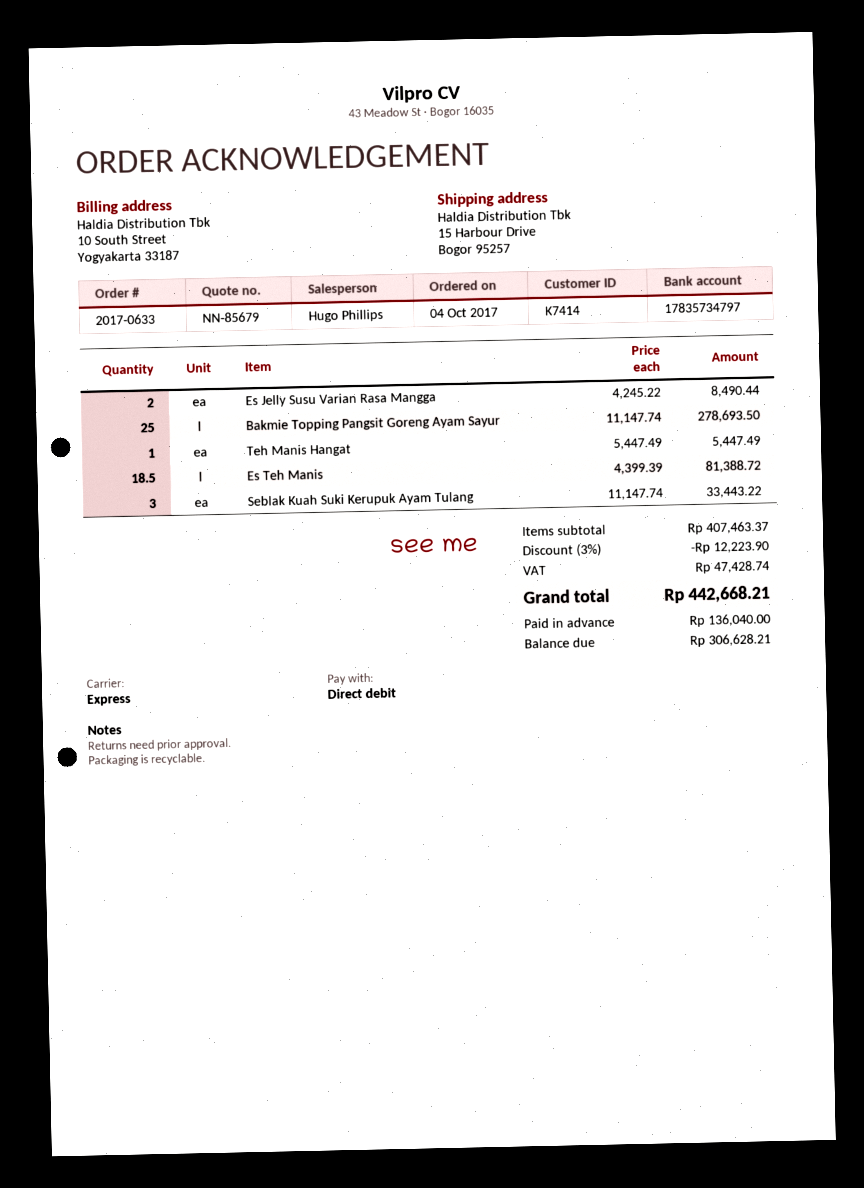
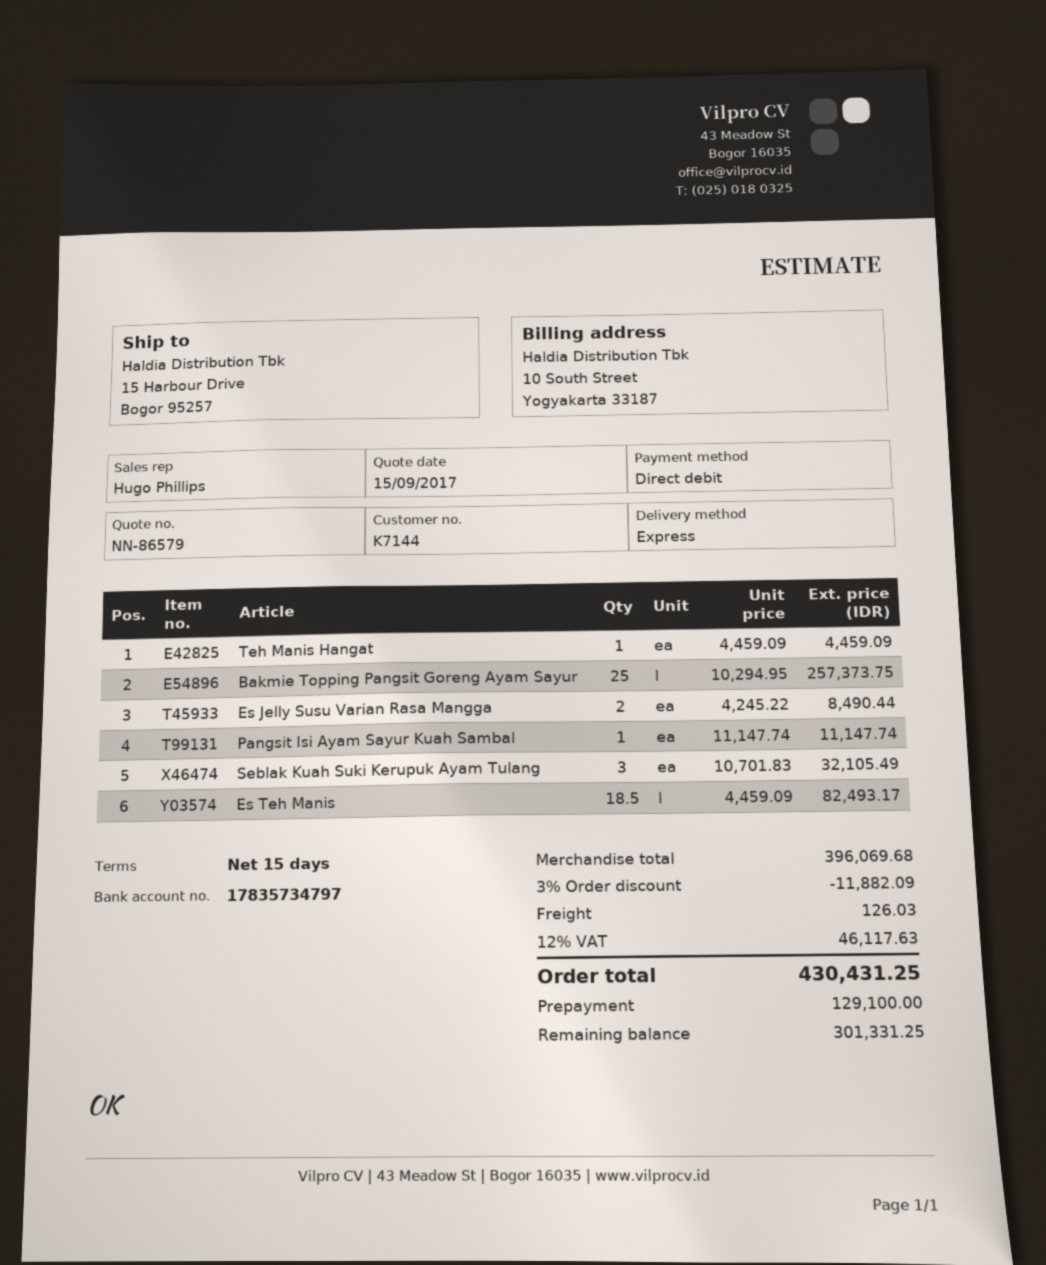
quote number: NN-85679 -> NN-86579
customer number: K7414 -> K7144
Bakmie Topping Pangsit Goreng Ayam Sayur: 25 x 11147.74 = 278693.50 -> 25 x 10294.95 = 257373.75
Teh Manis Hangat: 1 x 5447.49 = 5447.49 -> 1 x 4459.09 = 4459.09
Es Teh Manis: 18.5 x 4399.39 = 81388.72 -> 18.5 x 4459.09 = 82493.17
Seblak Kuah Suki Kerupuk Ayam Tulang: 3 x 11147.74 = 33443.22 -> 3 x 10701.83 = 32105.49
Pangsit Isi Ayam Sayur Kuah Sambal: none -> 1 x 11147.74 = 11147.74
subtotal: 407463.37 -> 396069.68
discount: 3% = 12223.90 -> 3% = 11882.09
shipping: none -> 126.03
tax: 47428.74 -> 46117.63
total: 442668.21 -> 430431.25
deposit: 136040.00 -> 129100.00
balance: 306628.21 -> 301331.25

